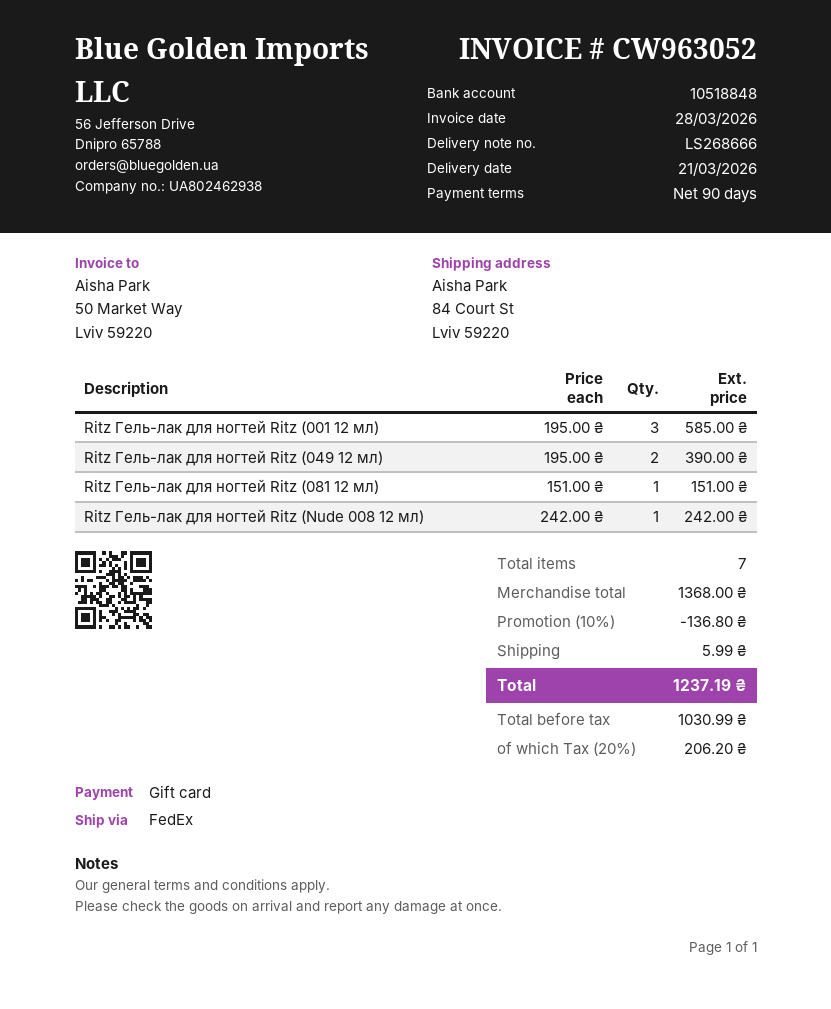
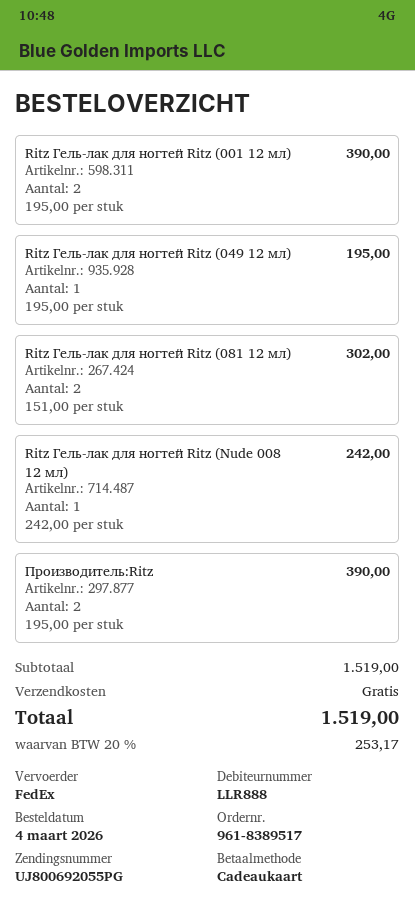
Ritz Гель-лак для ногтей Ritz (001 12 мл): 3 x 195.00 = 585.00 -> 2 x 195.00 = 390.00
Ritz Гель-лак для ногтей Ritz (049 12 мл): 2 x 195.00 = 390.00 -> 1 x 195.00 = 195.00
Ritz Гель-лак для ногтей Ritz (081 12 мл): 1 x 151.00 = 151.00 -> 2 x 151.00 = 302.00
Производитель:Ritz: none -> 2 x 195.00 = 390.00
subtotal: 1368.00 -> 1519.00
discount: 10% = 136.80 -> none
shipping: 5.99 -> 0.00
tax: 20% = 206.20 -> 20% = 253.17
total: 1237.19 -> 1519.00

